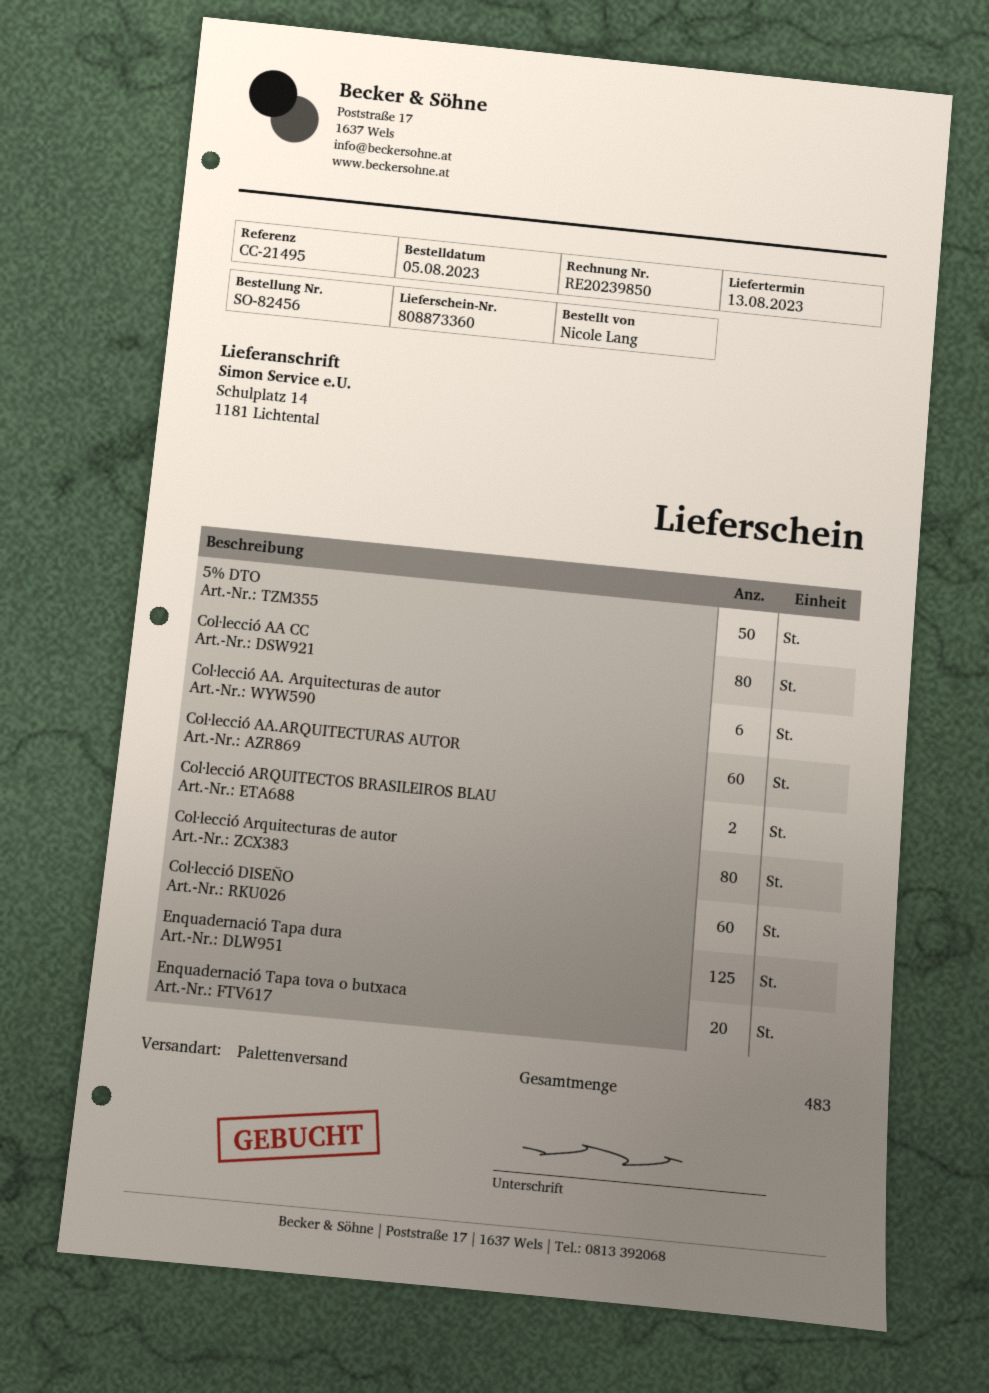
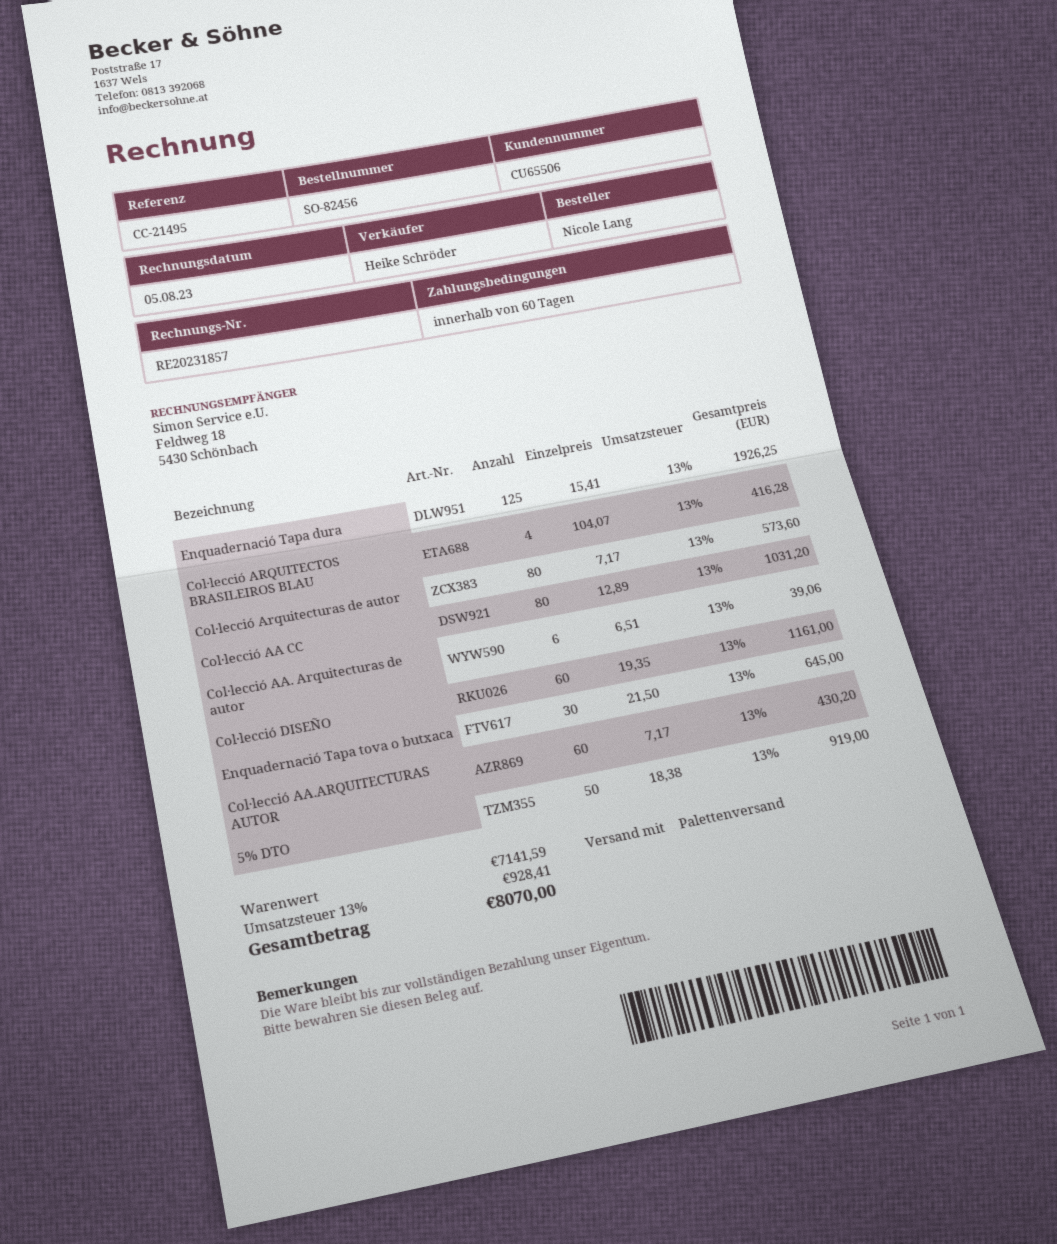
invoice number: RE20239850 -> RE20231857
Col·lecció ARQUITECTOS BRASILEIROS BLAU: 2 -> 4
Enquadernació Tapa tova o butxaca: 20 -> 30

